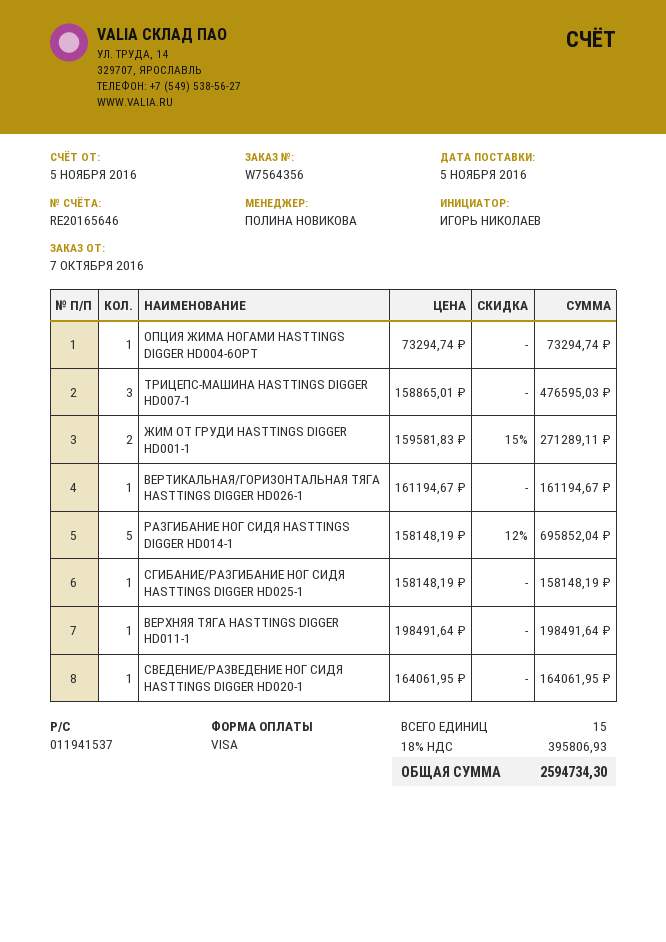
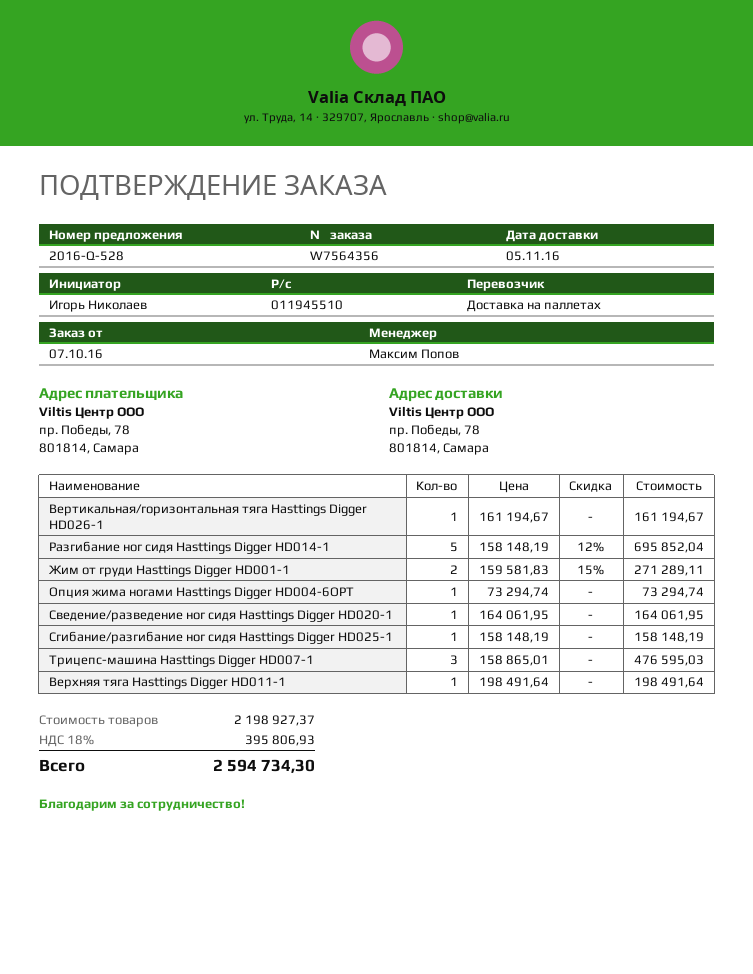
sales rep: ПОЛИНА НОВИКОВА -> Максим Попов
bank account: 011941537 -> 011945510

